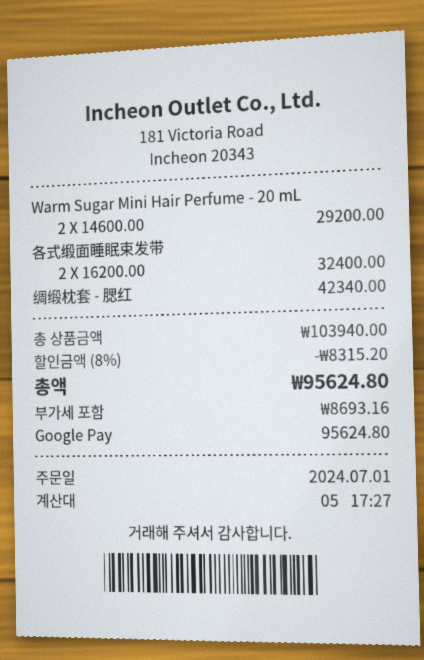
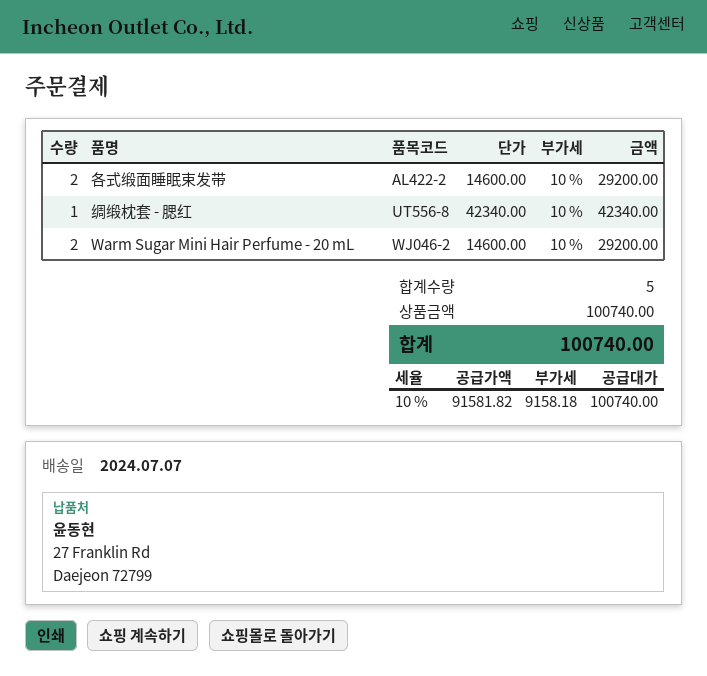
各式缎面睡眠束发带: 2 x 16200.00 = 32400.00 -> 2 x 14600.00 = 29200.00
subtotal: 103940.00 -> 100740.00
discount: 8% = 8315.20 -> none
tax: 8693.16 -> 9158.18
total: 95624.80 -> 100740.00

